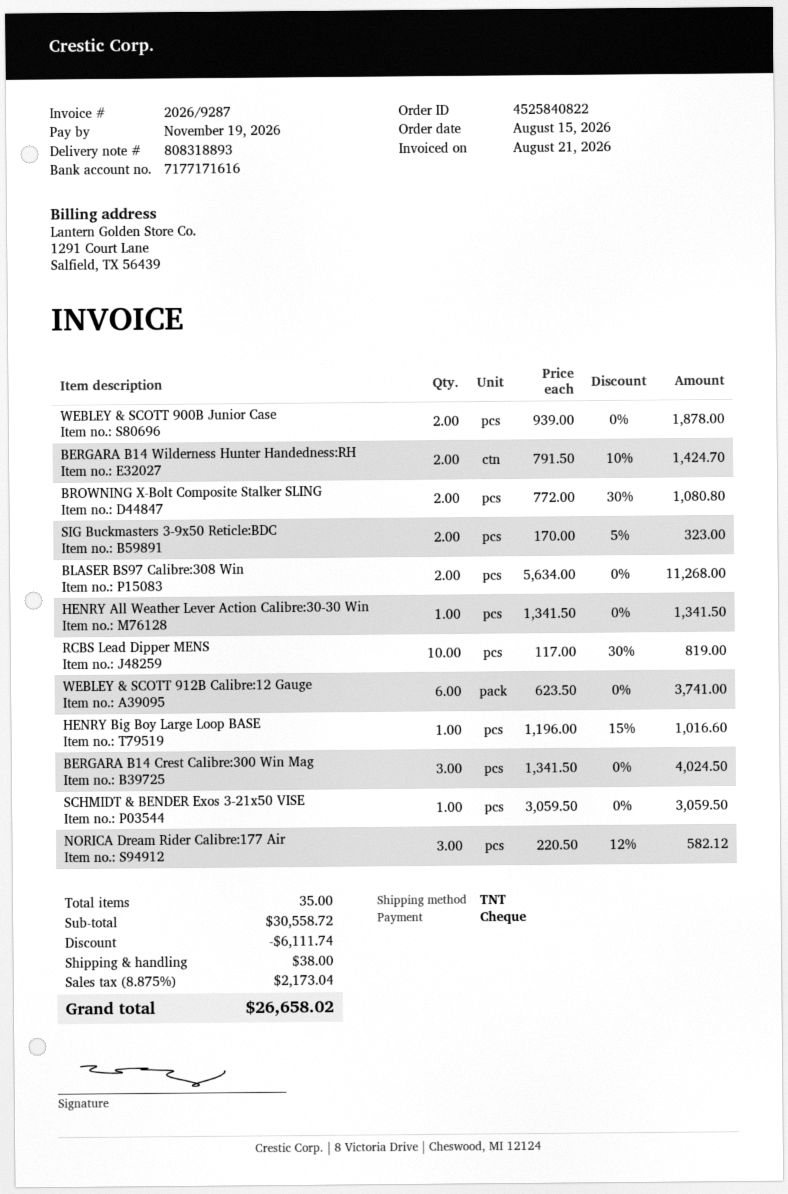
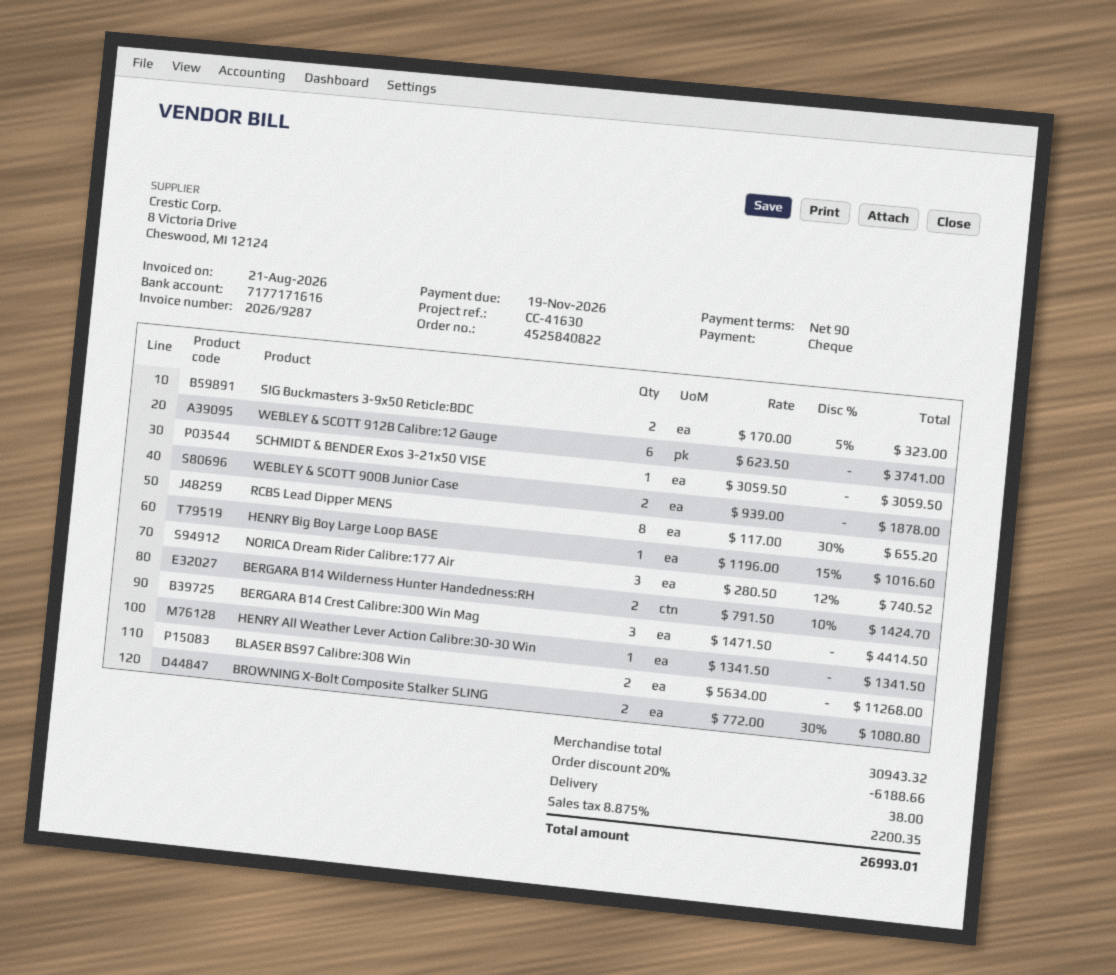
RCBS Lead Dipper MENS: 10 x 117.00 - 30% = 819.00 -> 8 x 117.00 - 30% = 655.20
BERGARA B14 Crest Calibre:300 Win Mag: 3 x 1341.50 = 4024.50 -> 3 x 1471.50 = 4414.50
NORICA Dream Rider Calibre:177 Air: 3 x 220.50 - 12% = 582.12 -> 3 x 280.50 - 12% = 740.52
subtotal: 30558.72 -> 30943.32
discount: 6111.74 -> 6188.66
tax: 8.875% = 2173.04 -> 8.875% = 2200.35
total: 26658.02 -> 26993.01

